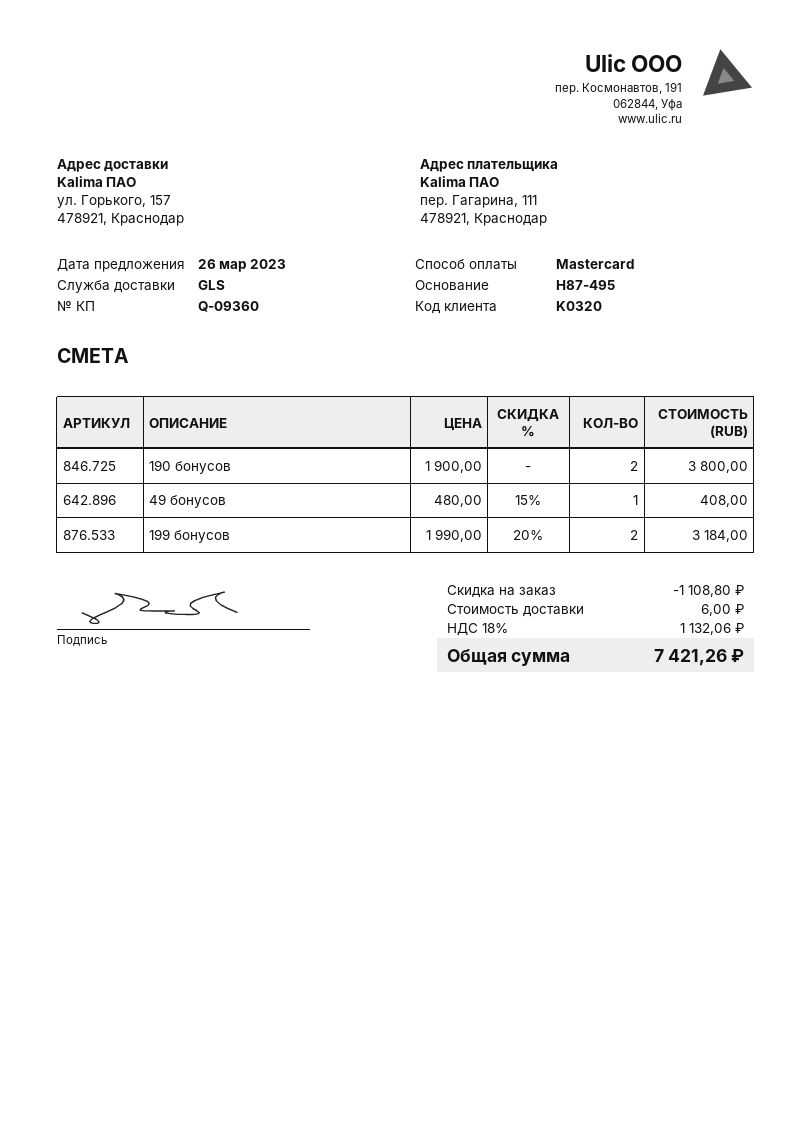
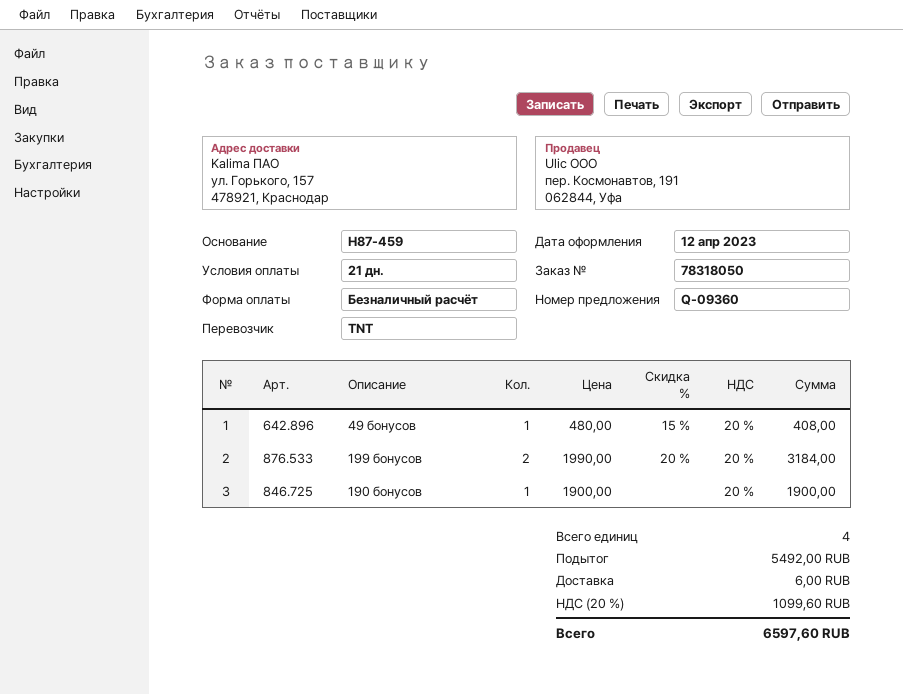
reference: H87-495 -> H87-459
payment method: Mastercard -> bank transfer
shipping method: GLS -> TNT
190 бонусов: 2 x 1900.00 = 3800.00 -> 1 x 1900.00 = 1900.00
discount: 1108.80 -> none
tax: 18% = 1132.06 -> 20% = 1099.60
total: 7421.26 -> 6597.60

